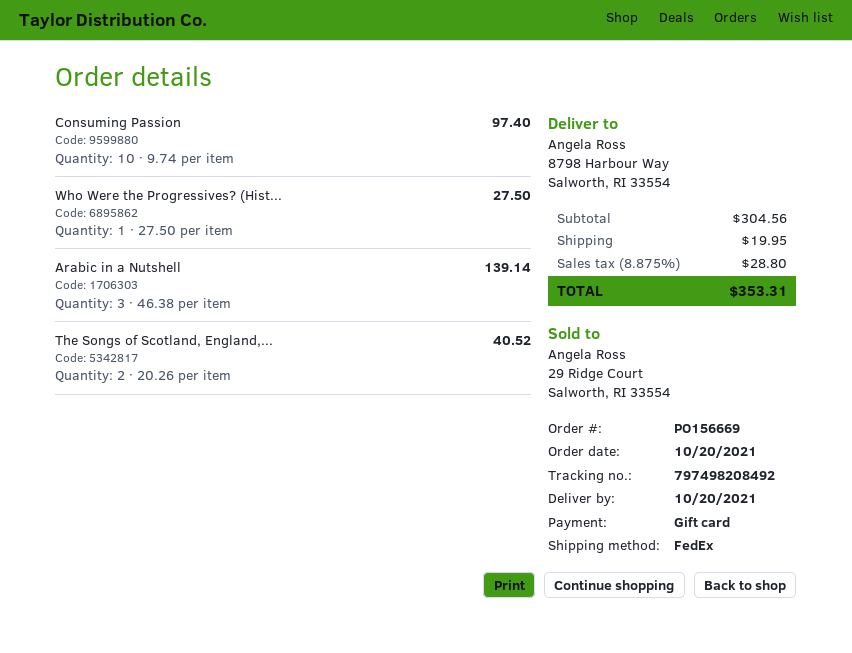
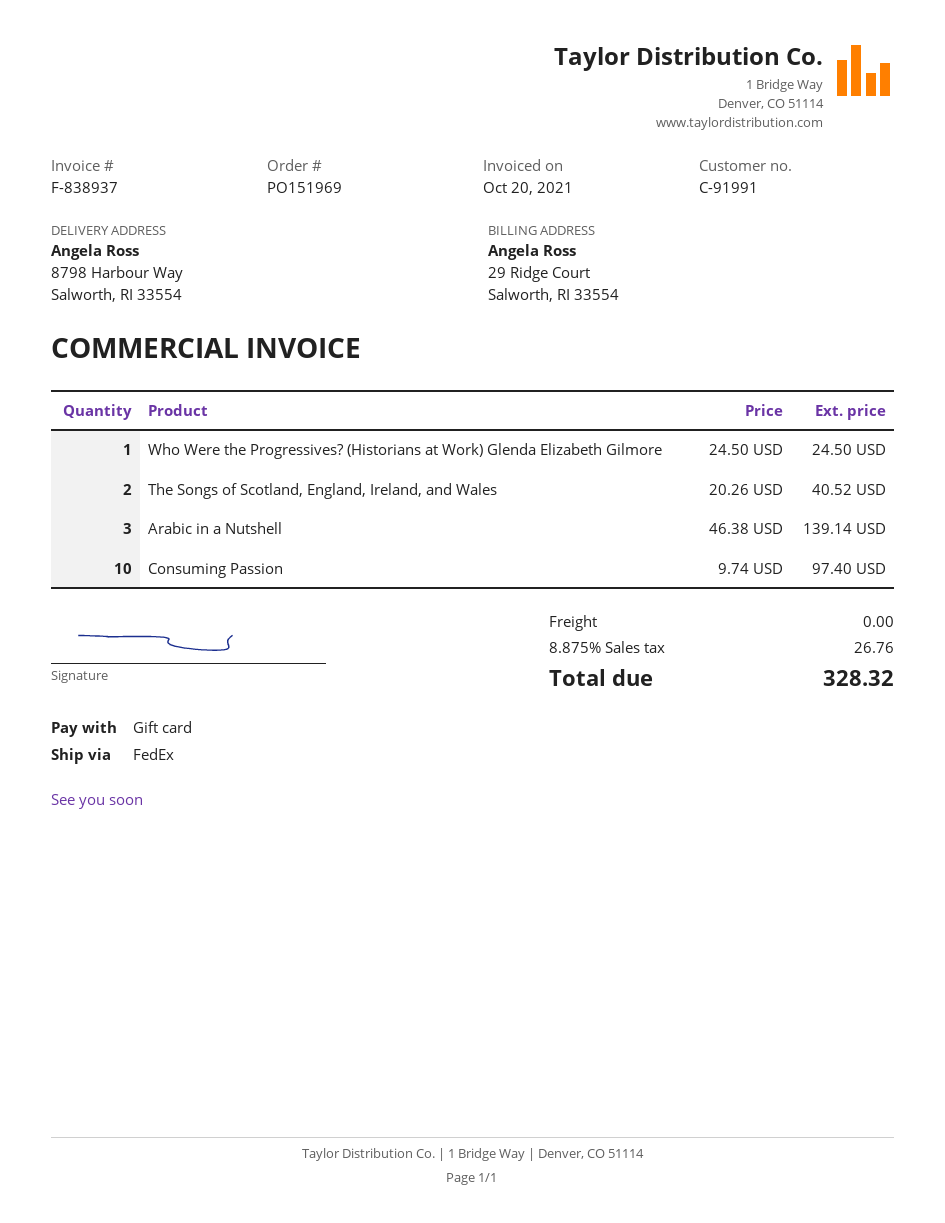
order number: PO156669 -> PO151969
Who Were the Progressives? (Hist...: 1 x 27.50 = 27.50 -> 1 x 24.50 = 24.50
shipping: 19.95 -> 0.00
tax: 8.875% = 28.80 -> 8.875% = 26.76
total: 353.31 -> 328.32

